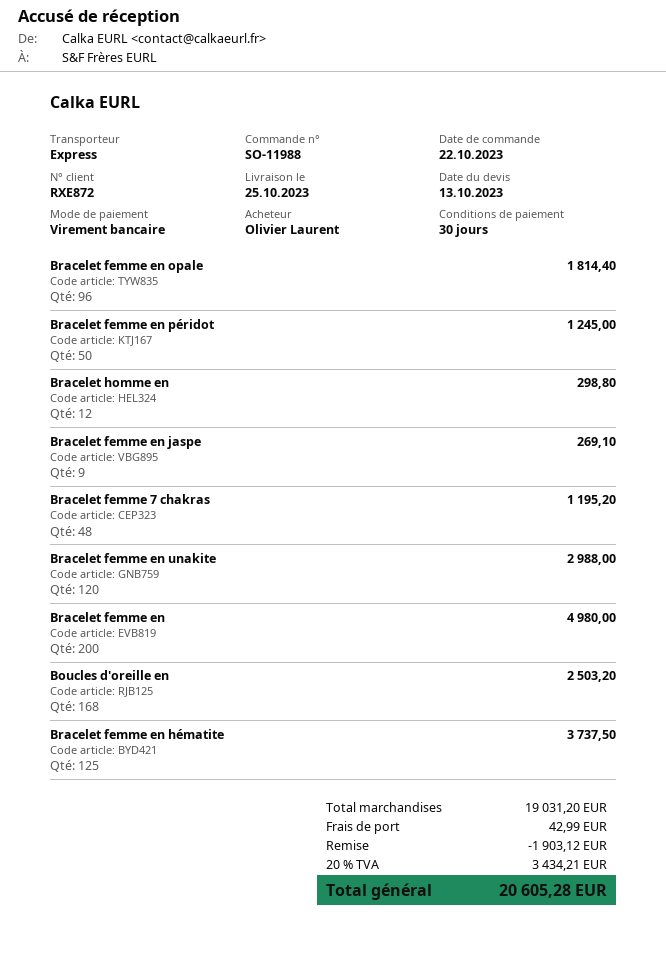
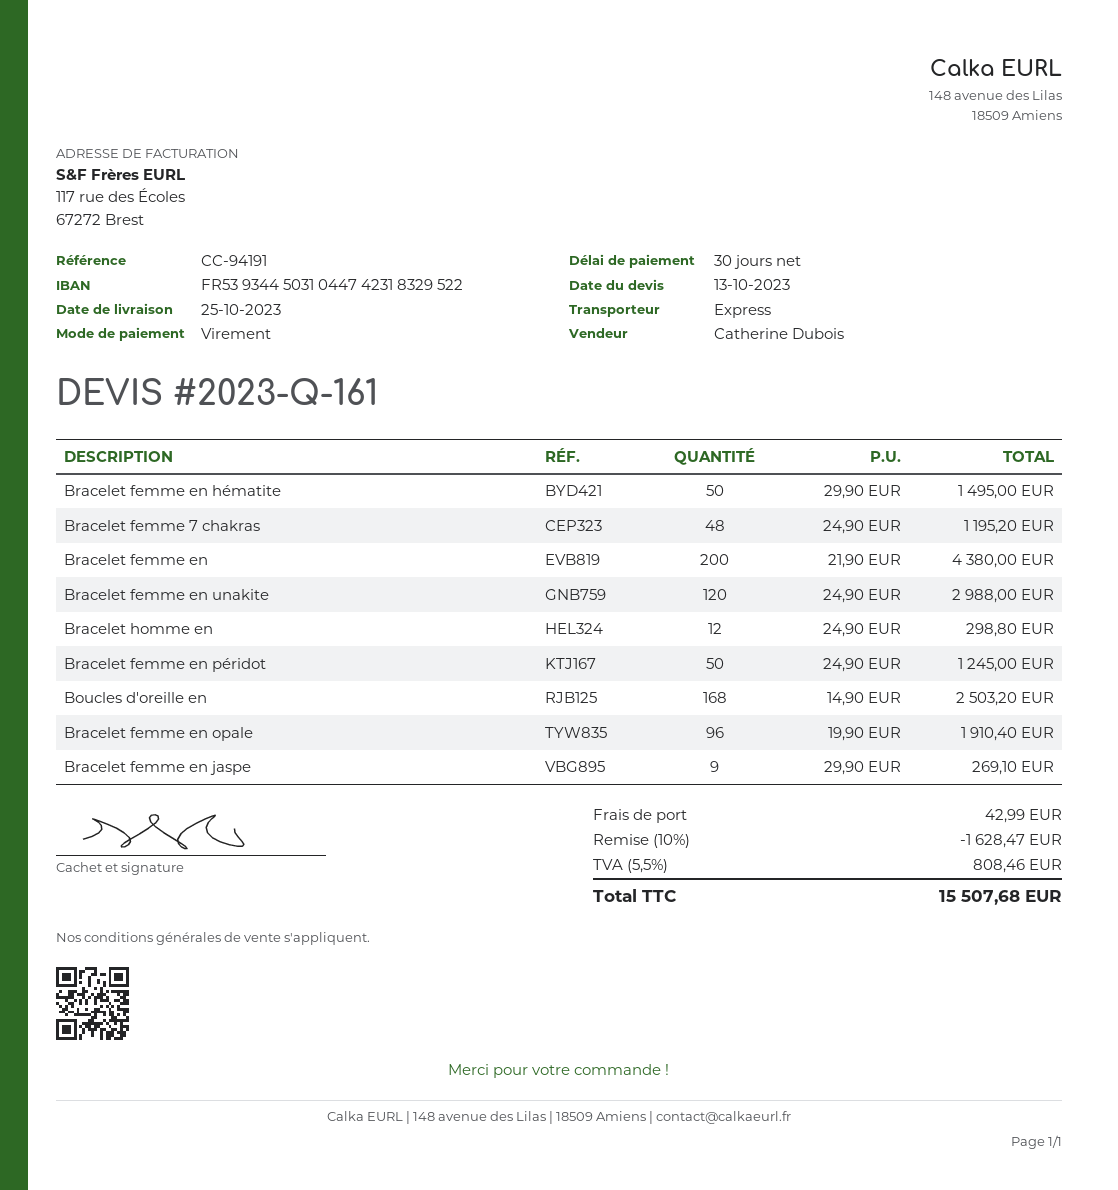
Bracelet femme en opale: 96 for 1814.40 -> 96 for 1910.40
Bracelet femme en: 200 for 4980.00 -> 200 for 4380.00
Bracelet femme en hématite: 125 for 3737.50 -> 50 for 1495.00
discount: 1903.12 -> 1628.47
tax: 20% = 3434.21 -> 5.5% = 808.46
total: 20605.28 -> 15507.68

